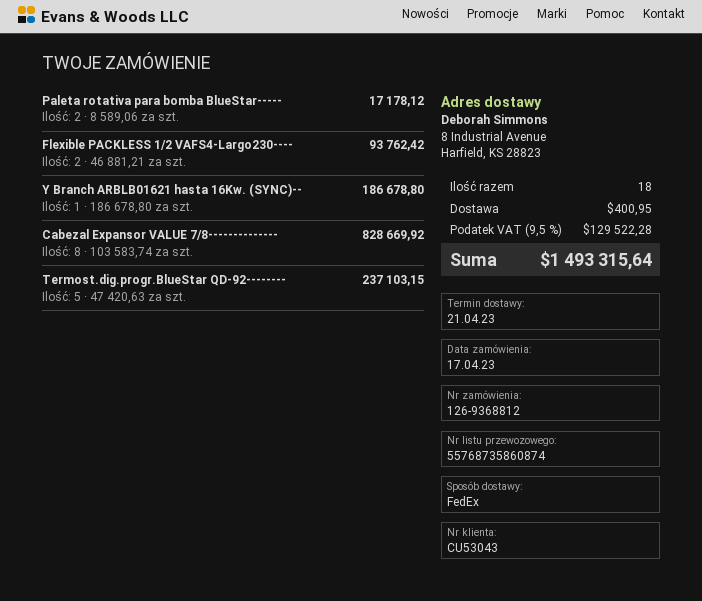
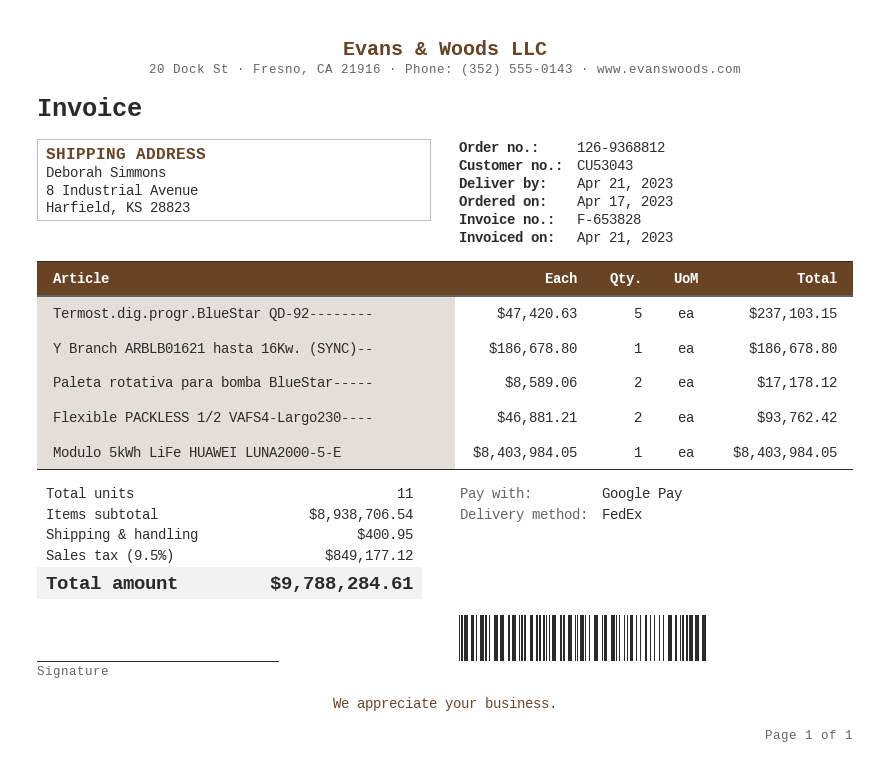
Cabezal Expansor VALUE 7/8--------------: 8 x 103583.74 = 828669.92 -> none
Modulo 5kWh LiFe HUAWEI LUNA2000-5-E: none -> 1 x 8403984.05 = 8403984.05
total quantity: 18 -> 11
tax: 9.5% = 129522.28 -> 9.5% = 849177.12
total: 1493315.64 -> 9788284.61

